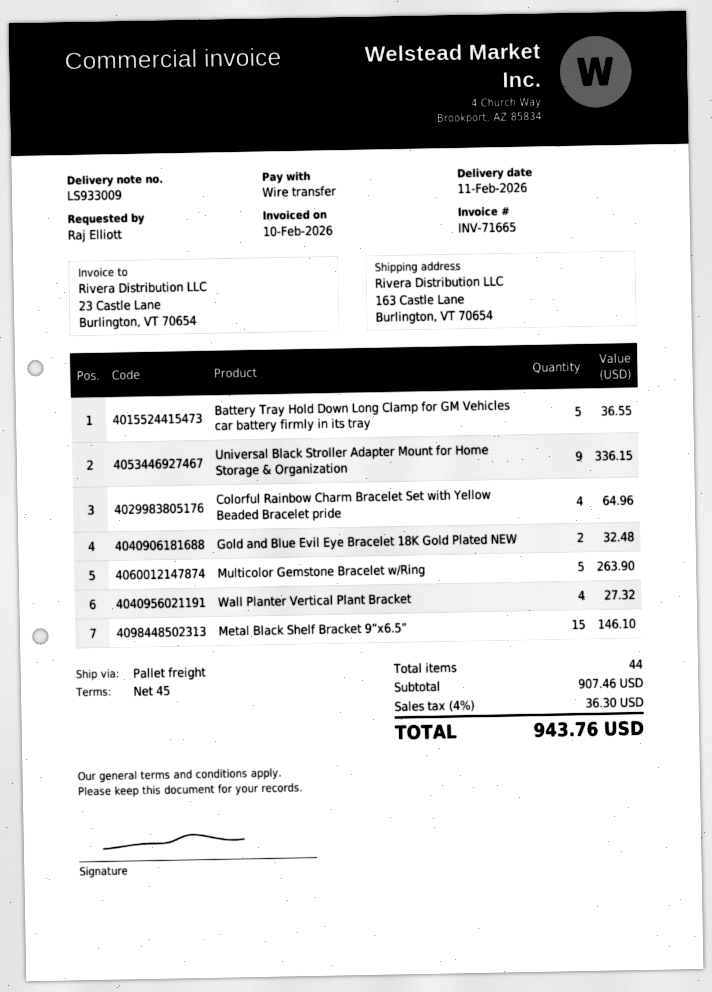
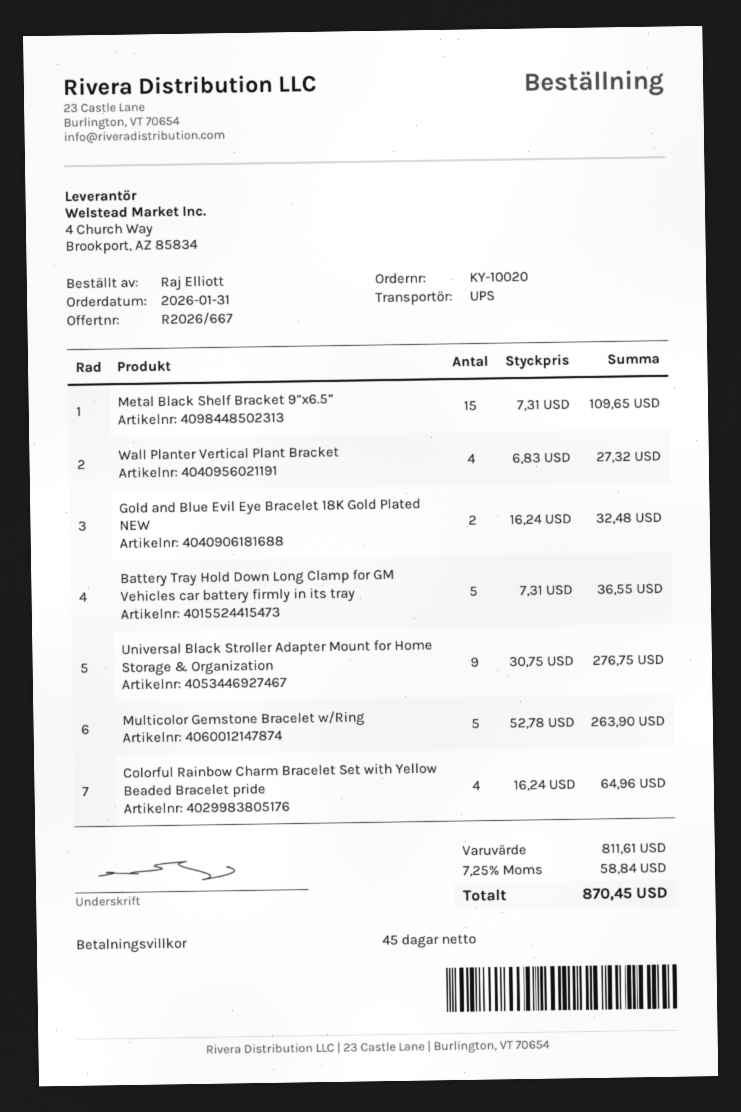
shipping method: pallet freight -> UPS
Universal Black Stroller Adapter Mount for Home Storage & Organization: 9 for 336.15 -> 9 for 276.75
Metal Black Shelf Bracket 9”x6.5”: 15 for 146.10 -> 15 for 109.65
subtotal: 907.46 -> 811.61
tax: 4% = 36.30 -> 7.25% = 58.84
total: 943.76 -> 870.45

